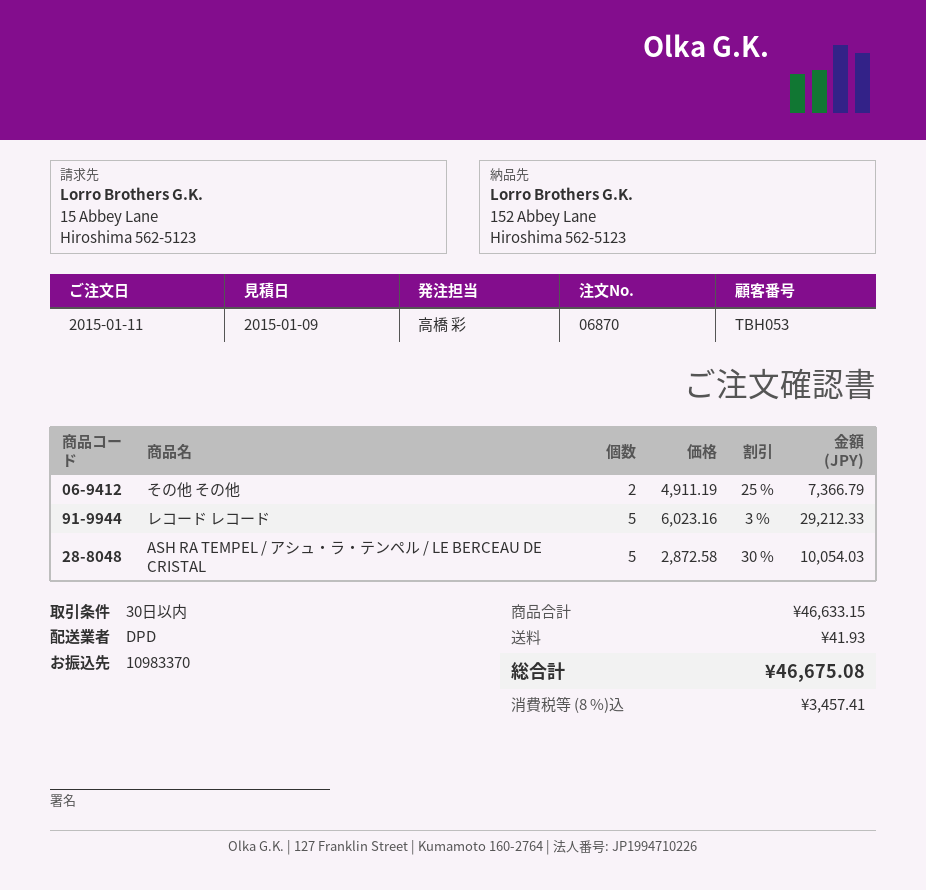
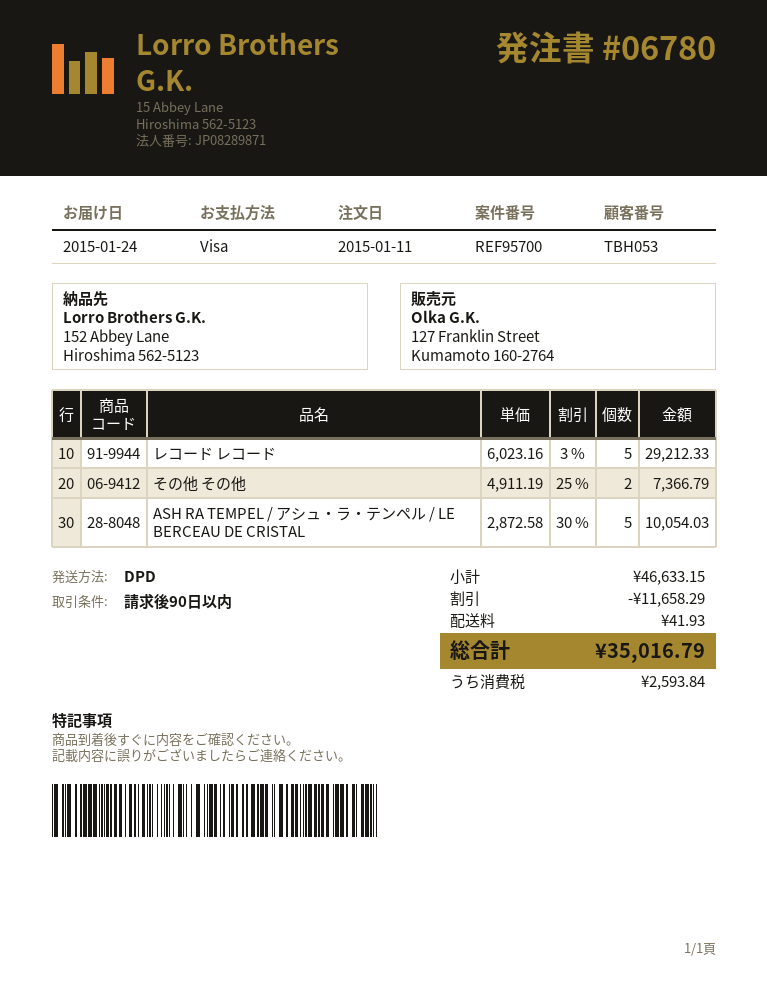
order number: 06870 -> 06780
payment terms: 30 days -> 90 days
discount: none -> 11658.29
tax: 3457.41 -> 2593.84
total: 46675.08 -> 35016.79

